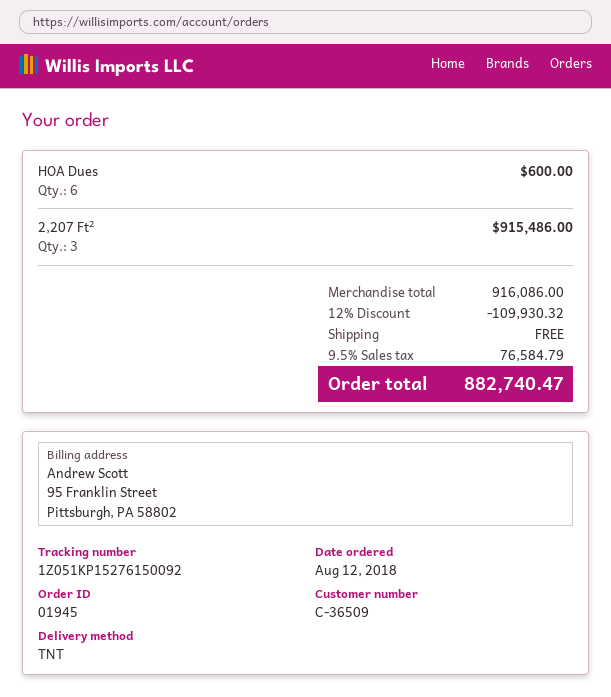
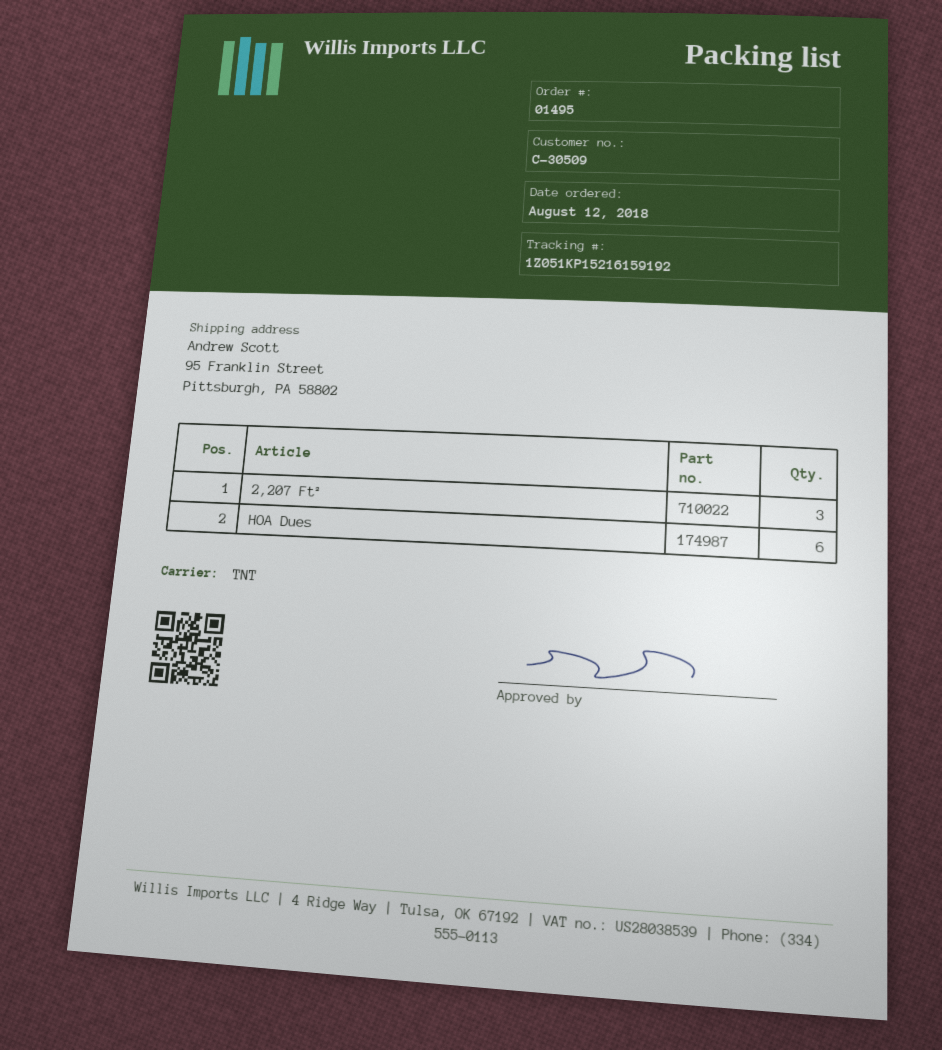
order number: 01945 -> 01495
customer number: C-36509 -> C-30509
tracking number: 1Z051KP15276150092 -> 1Z051KP15216159192

